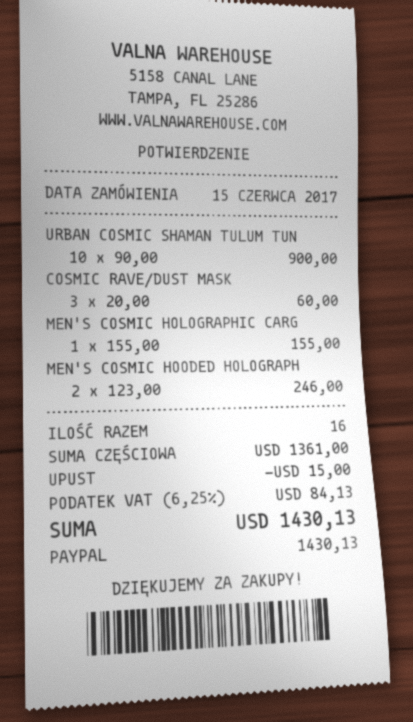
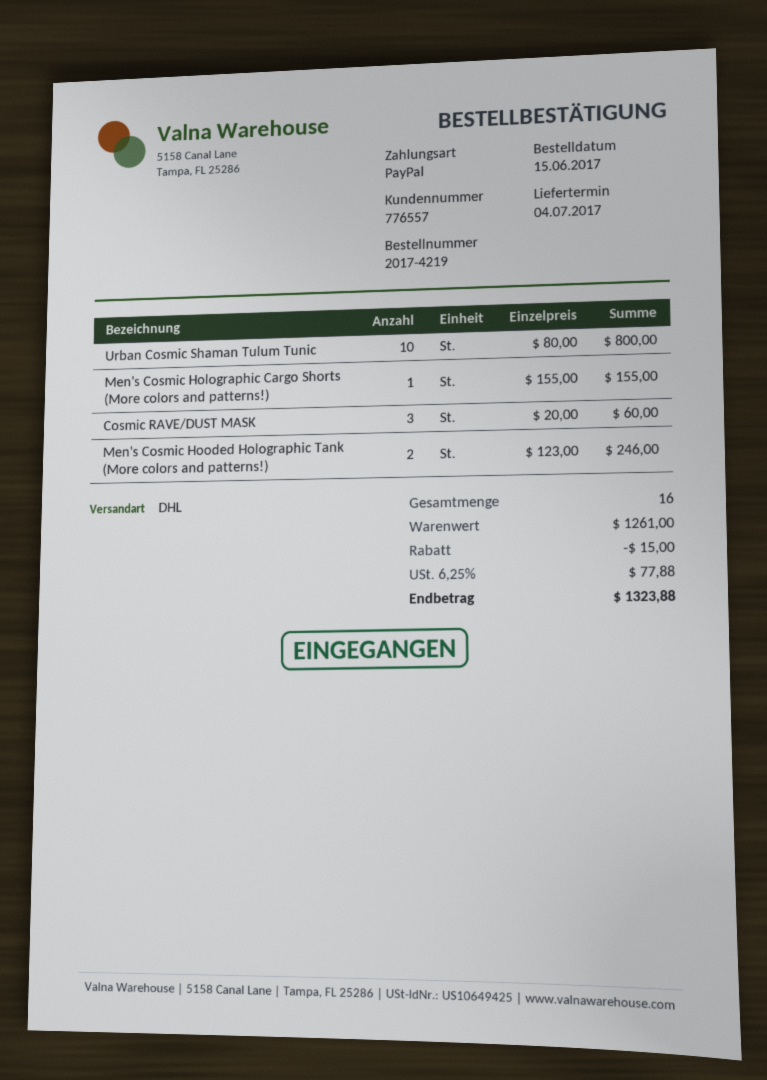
URBAN COSMIC SHAMAN TULUM TUN: 10 x 90.00 = 900.00 -> 10 x 80.00 = 800.00
subtotal: 1361.00 -> 1261.00
tax: 6.25% = 84.13 -> 6.25% = 77.88
total: 1430.13 -> 1323.88

